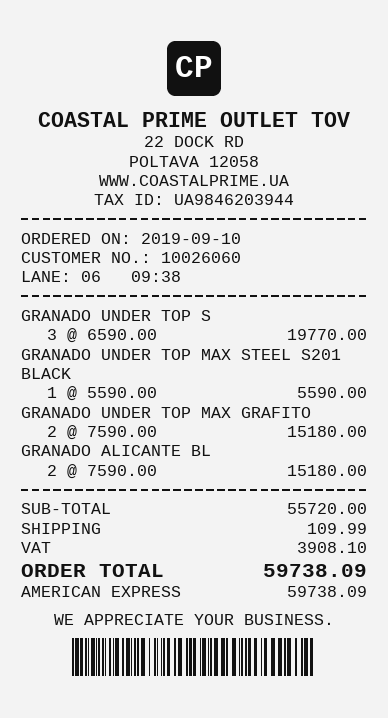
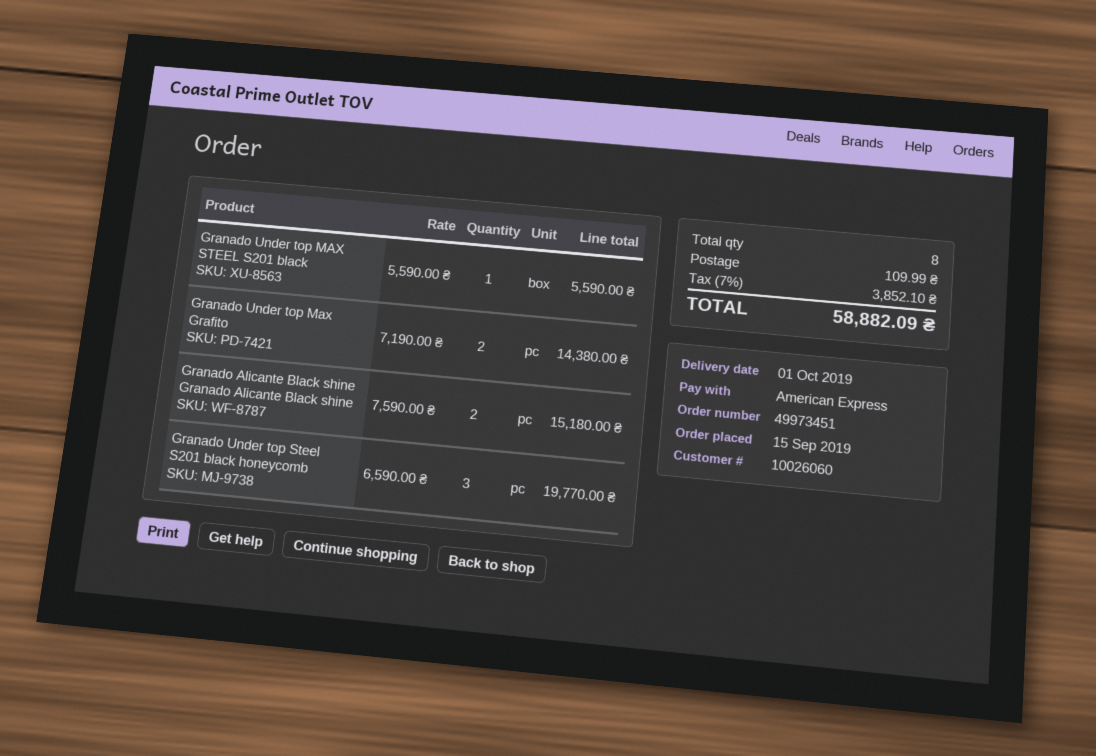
order date: 2019-09-10 -> 2019-09-15
GRANADO UNDER TOP MAX GRAFITO: 2 x 7590.00 = 15180.00 -> 2 x 7190.00 = 14380.00
tax: 3908.10 -> 3852.10
total: 59738.09 -> 58882.09

